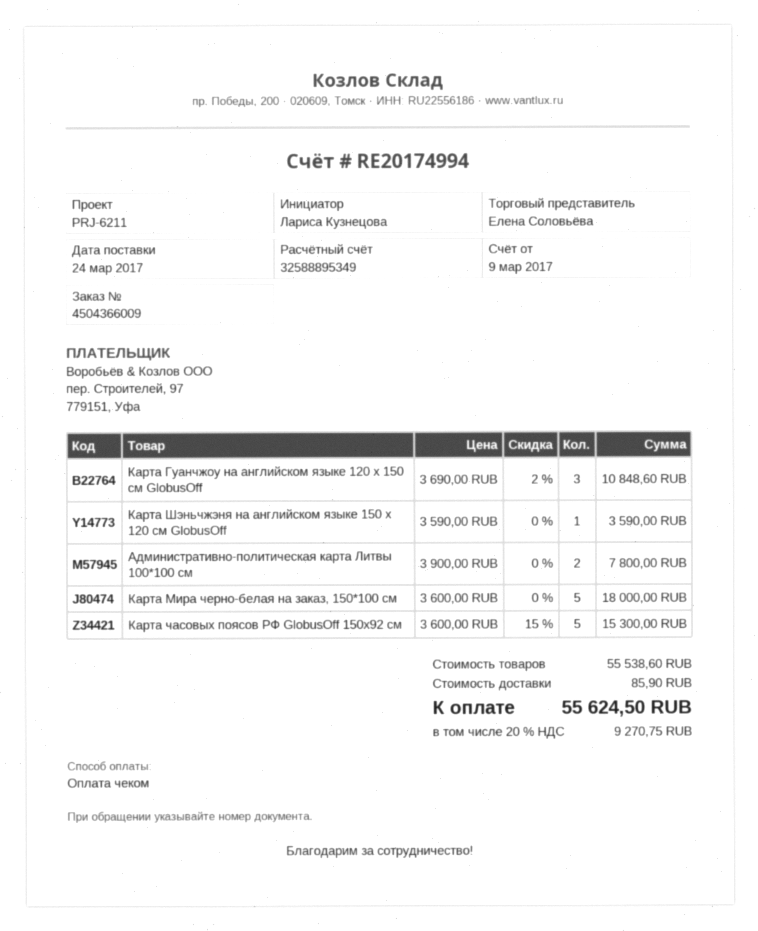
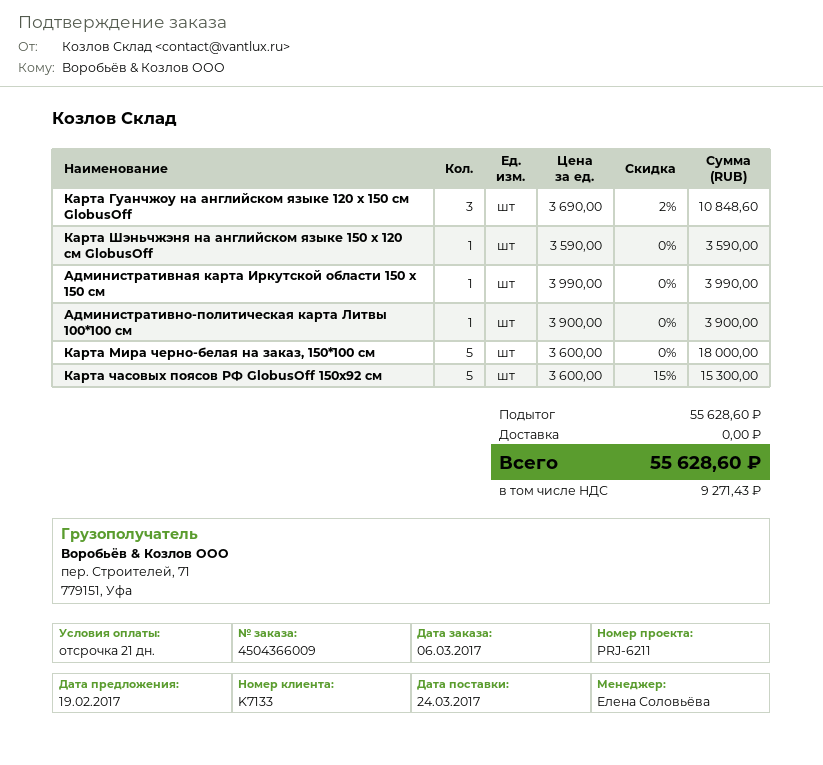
Административно-политическая карта Литвы 100*100 см: 2 x 3900.00 = 7800.00 -> 1 x 3900.00 = 3900.00
Административная карта Иркутской области 150 х 150 см: none -> 1 x 3990.00 = 3990.00
subtotal: 55538.60 -> 55628.60
shipping: 85.90 -> 0.00
tax: 9270.75 -> 9271.43
total: 55624.50 -> 55628.60

